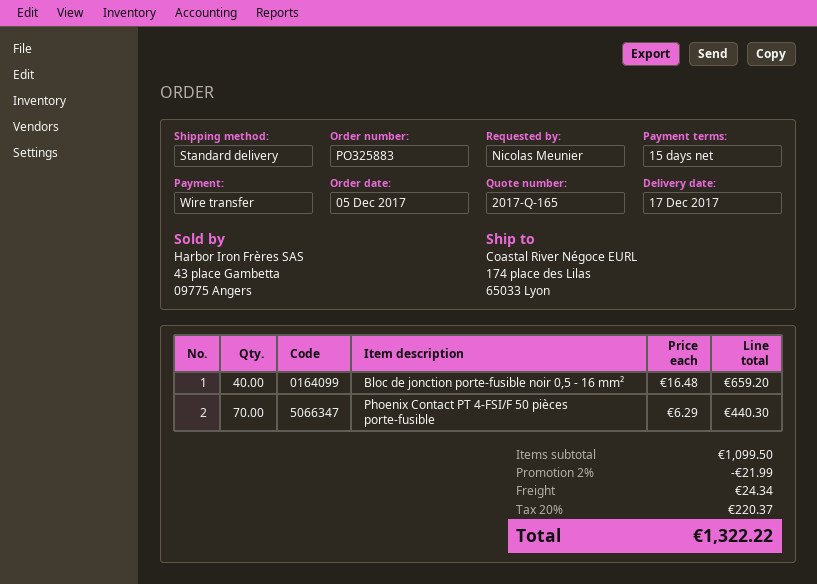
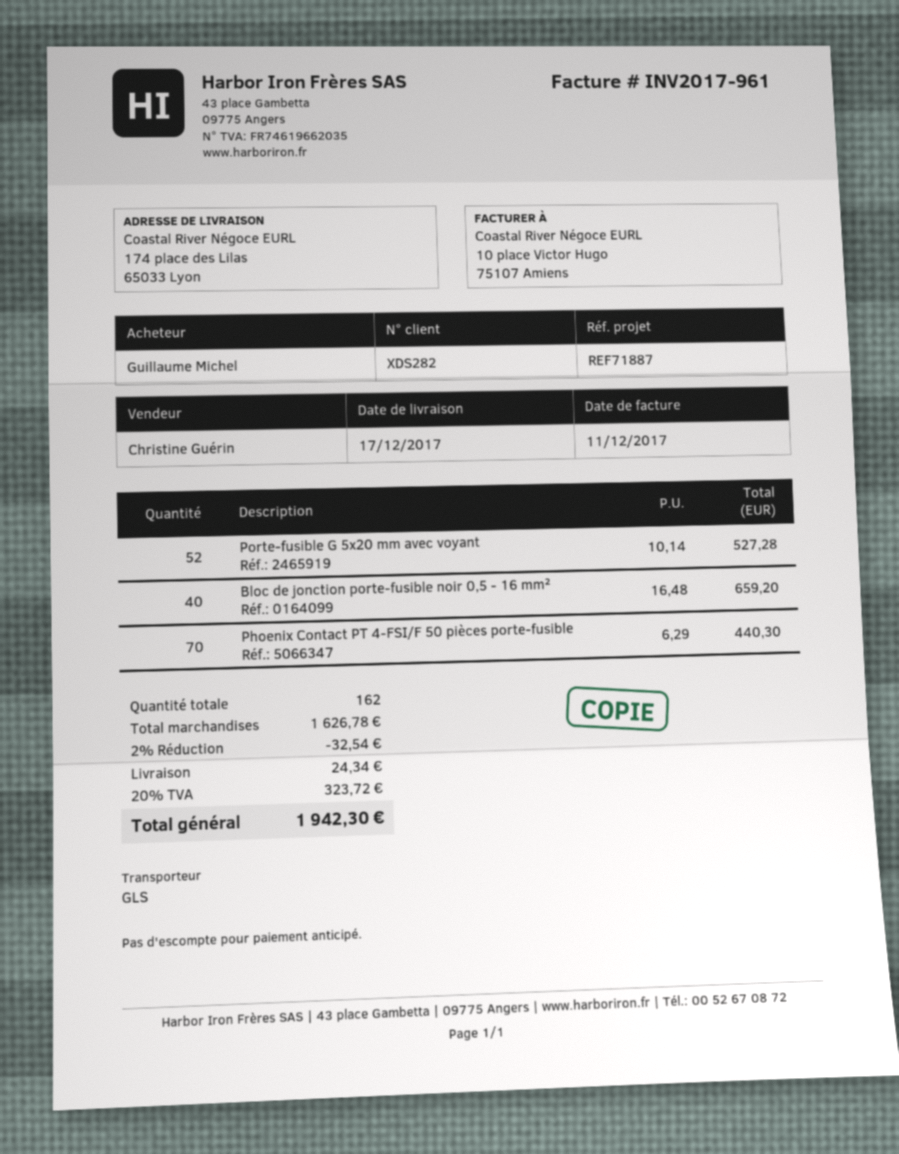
ordered by: Nicolas Meunier -> Guillaume Michel
shipping method: standard -> GLS
Porte-fusible G 5x20 mm avec voyant: none -> 52 x 10.14 = 527.28
subtotal: 1099.50 -> 1626.78
discount: 2% = 21.99 -> 2% = 32.54
tax: 20% = 220.37 -> 20% = 323.72
total: 1322.22 -> 1942.30

